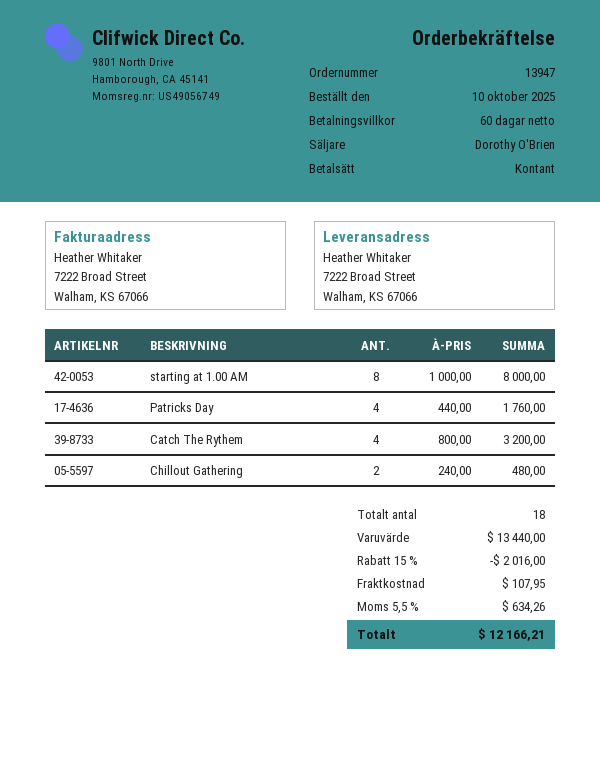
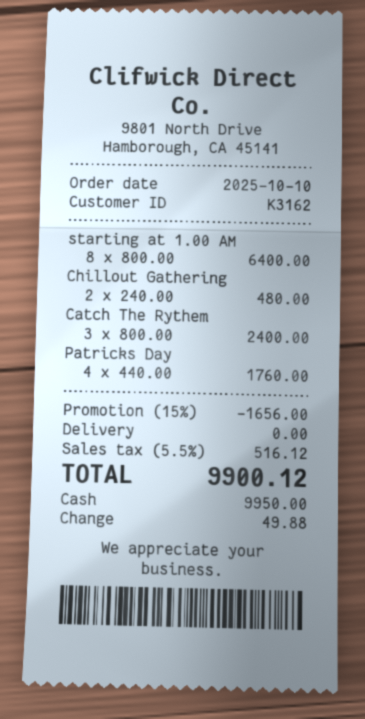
starting at 1.00 AM: 8 x 1000.00 = 8000.00 -> 8 x 800.00 = 6400.00
Catch The Rythem: 4 x 800.00 = 3200.00 -> 3 x 800.00 = 2400.00
discount: 15% = 2016.00 -> 15% = 1656.00
shipping: 107.95 -> 0.00
tax: 5.5% = 634.26 -> 5.5% = 516.12
total: 12166.21 -> 9900.12

